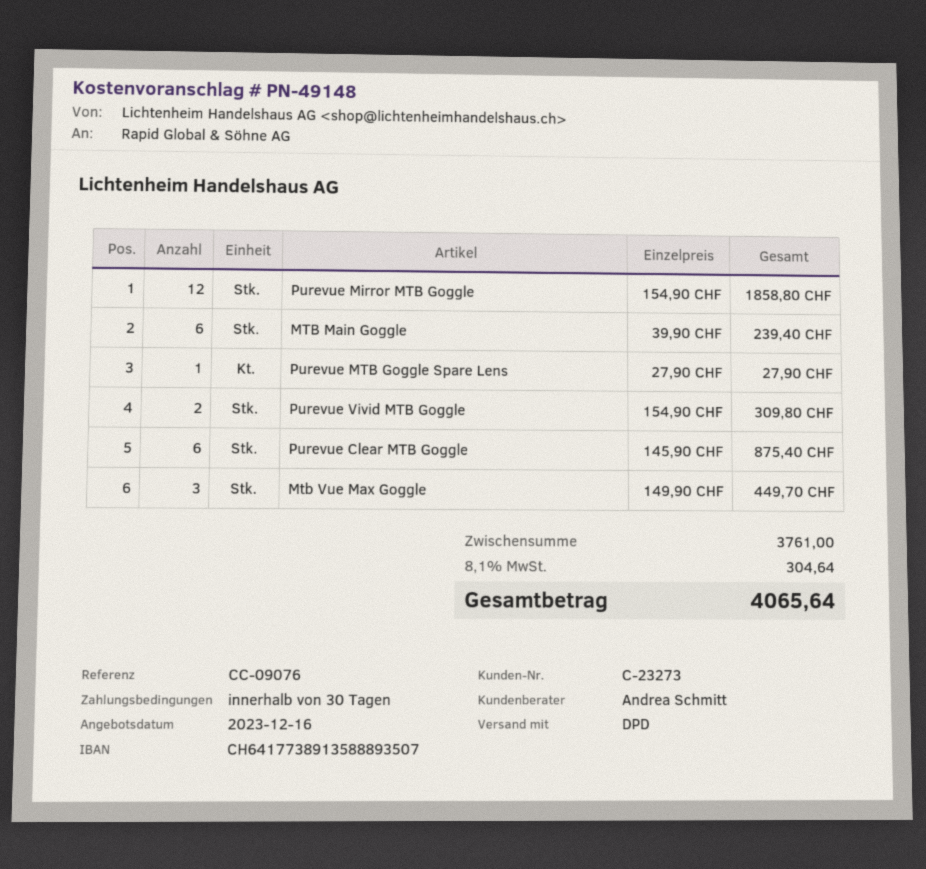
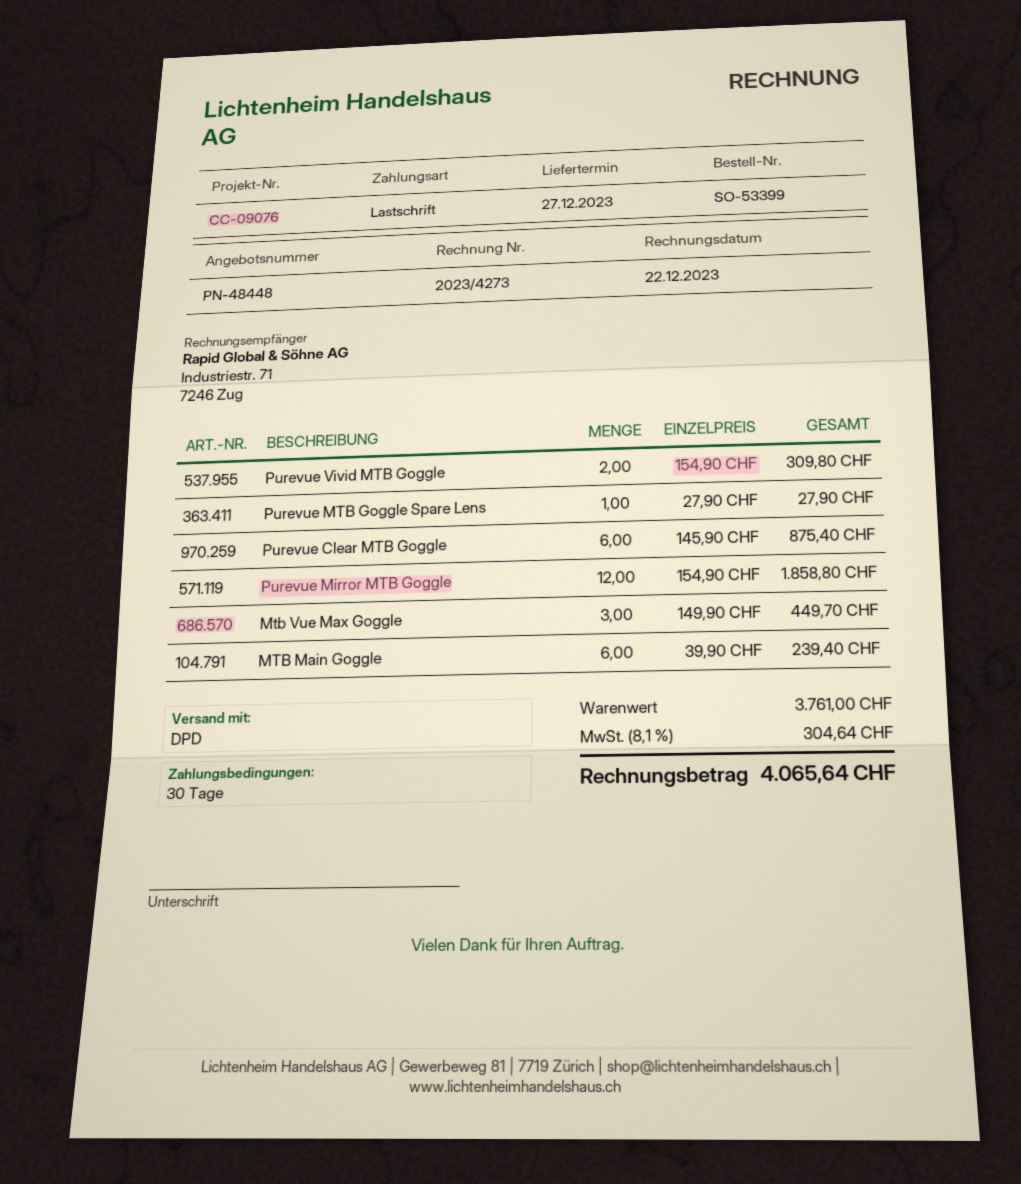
quote number: PN-49148 -> PN-48448

